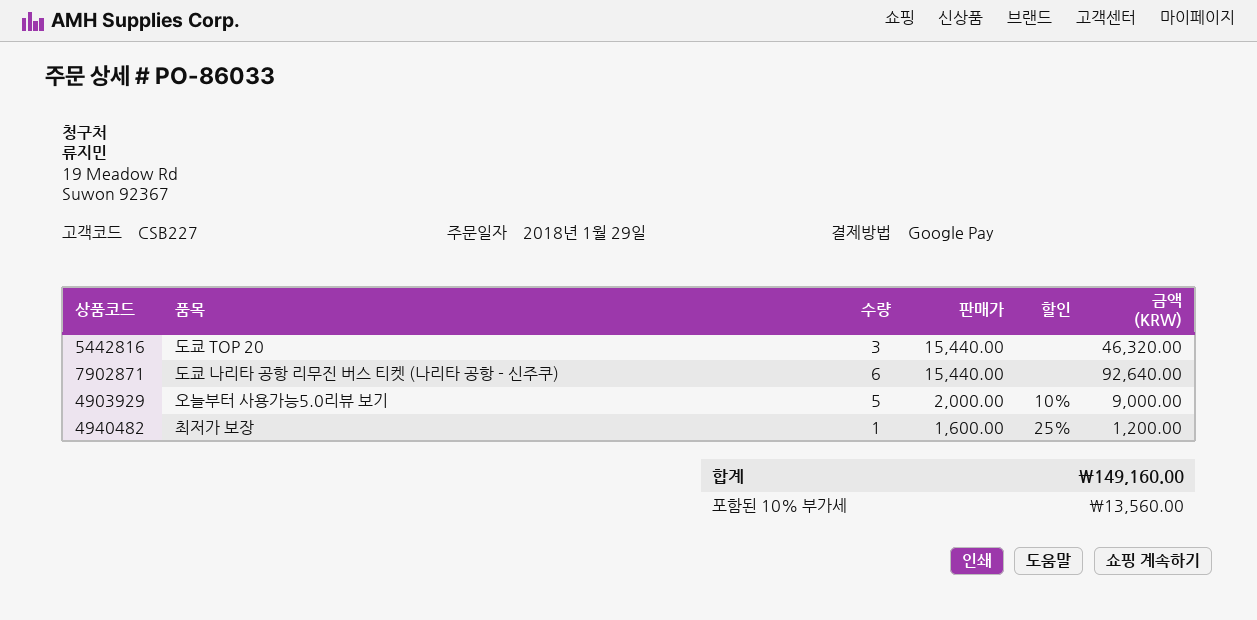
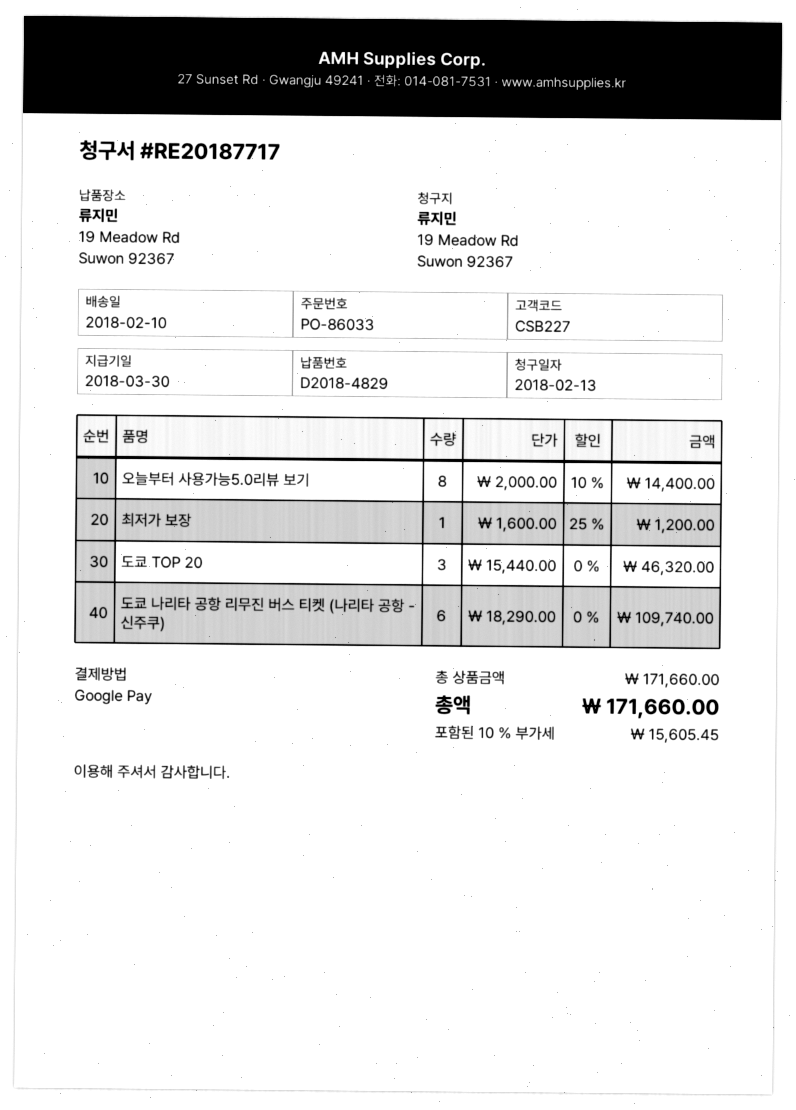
도쿄 나리타 공항 리무진 버스 티켓 (나리타 공항 - 신주쿠): 6 x 15440.00 = 92640.00 -> 6 x 18290.00 = 109740.00
오늘부터 사용가능5.0리뷰 보기: 5 x 2000.00 - 10% = 9000.00 -> 8 x 2000.00 - 10% = 14400.00
tax: 10% = 13560.00 -> 10% = 15605.45
total: 149160.00 -> 171660.00

